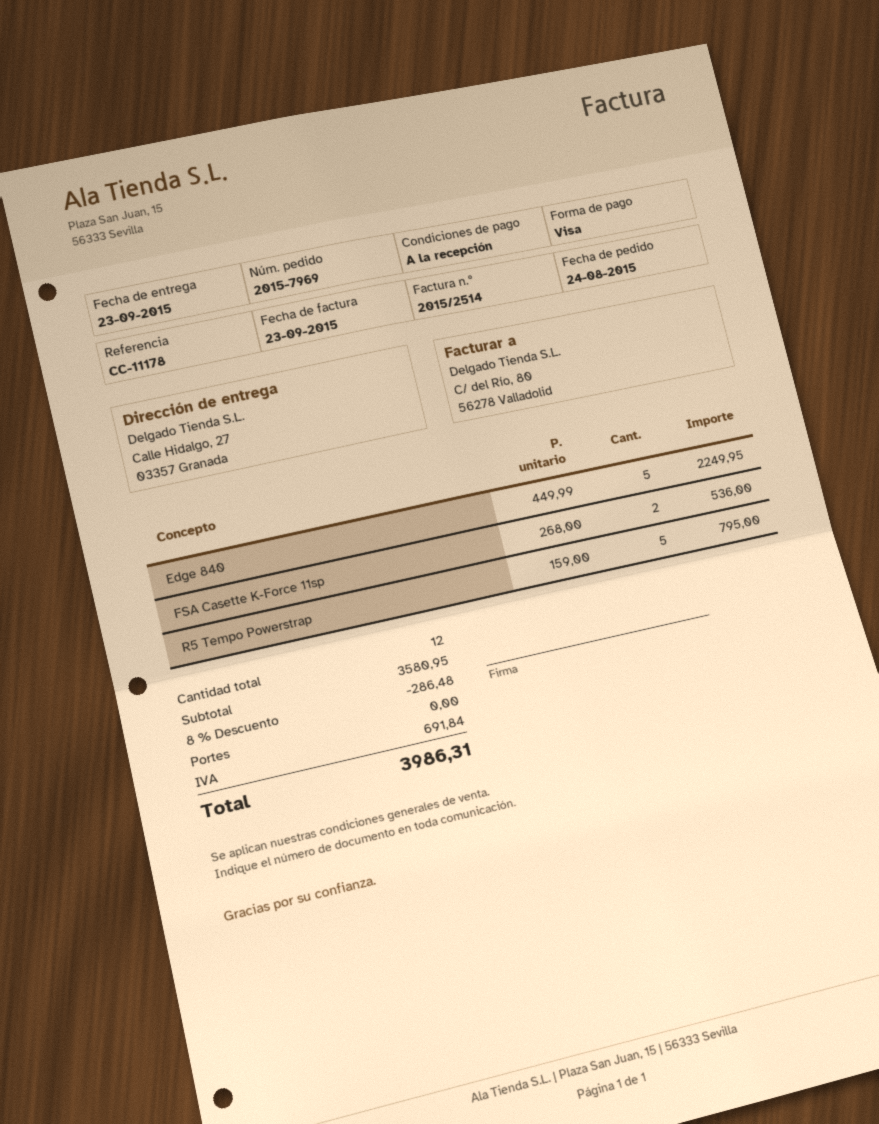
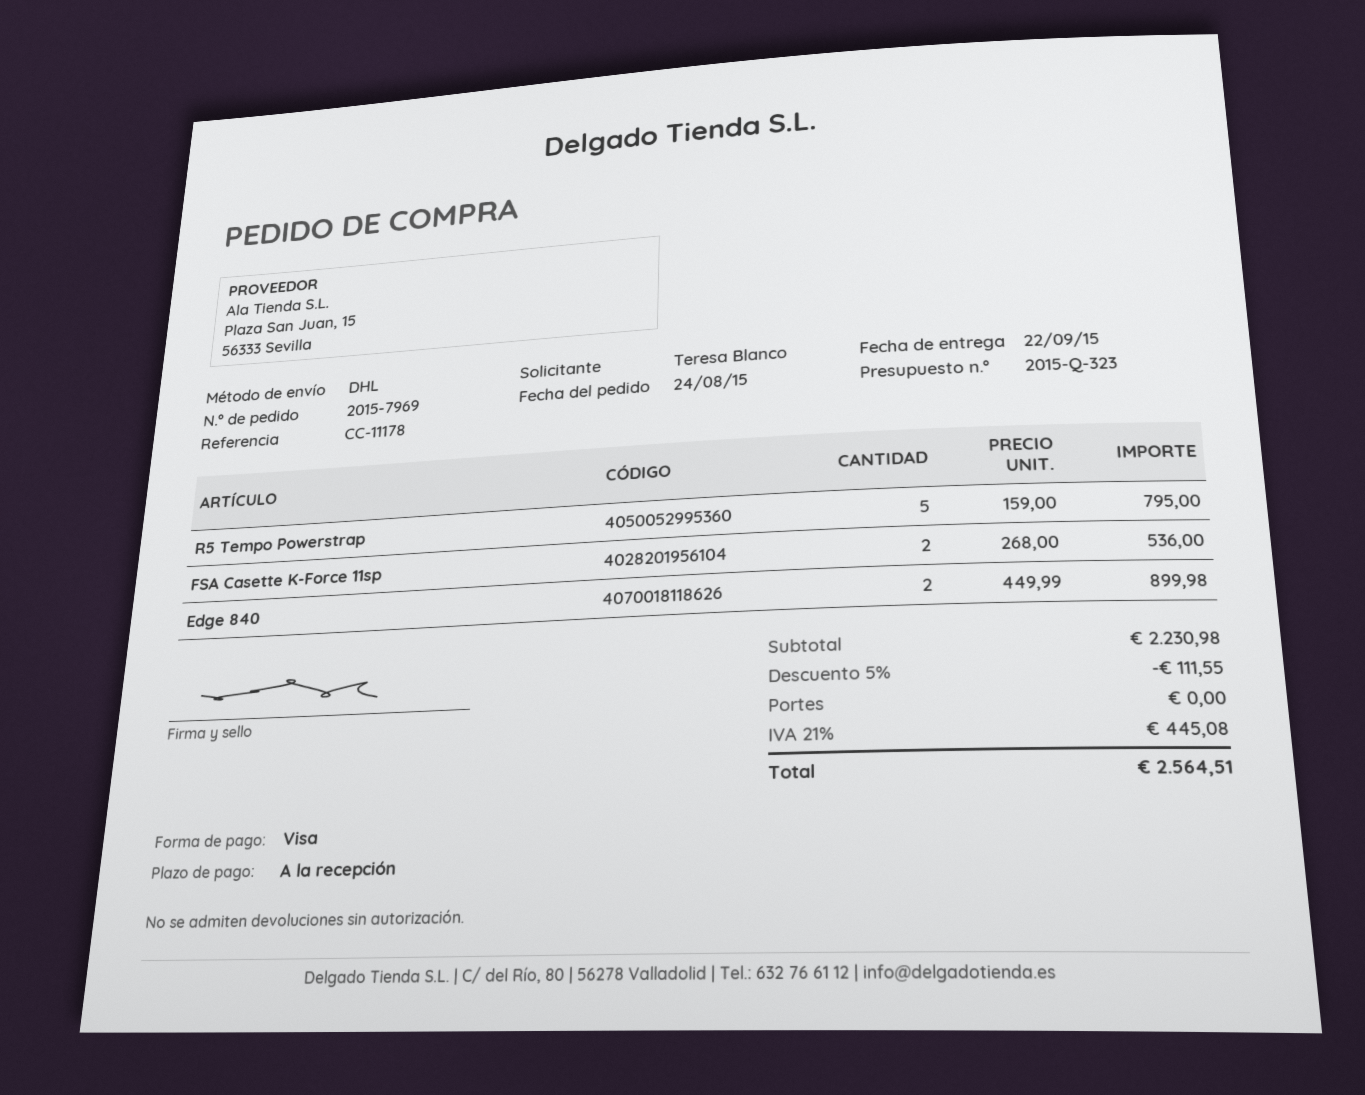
delivery date: 2015-09-23 -> 2015-09-22
Edge 840: 5 x 449.99 = 2249.95 -> 2 x 449.99 = 899.98
subtotal: 3580.95 -> 2230.98
discount: 8% = 286.48 -> 5% = 111.55
tax: 691.84 -> 445.08
total: 3986.31 -> 2564.51

